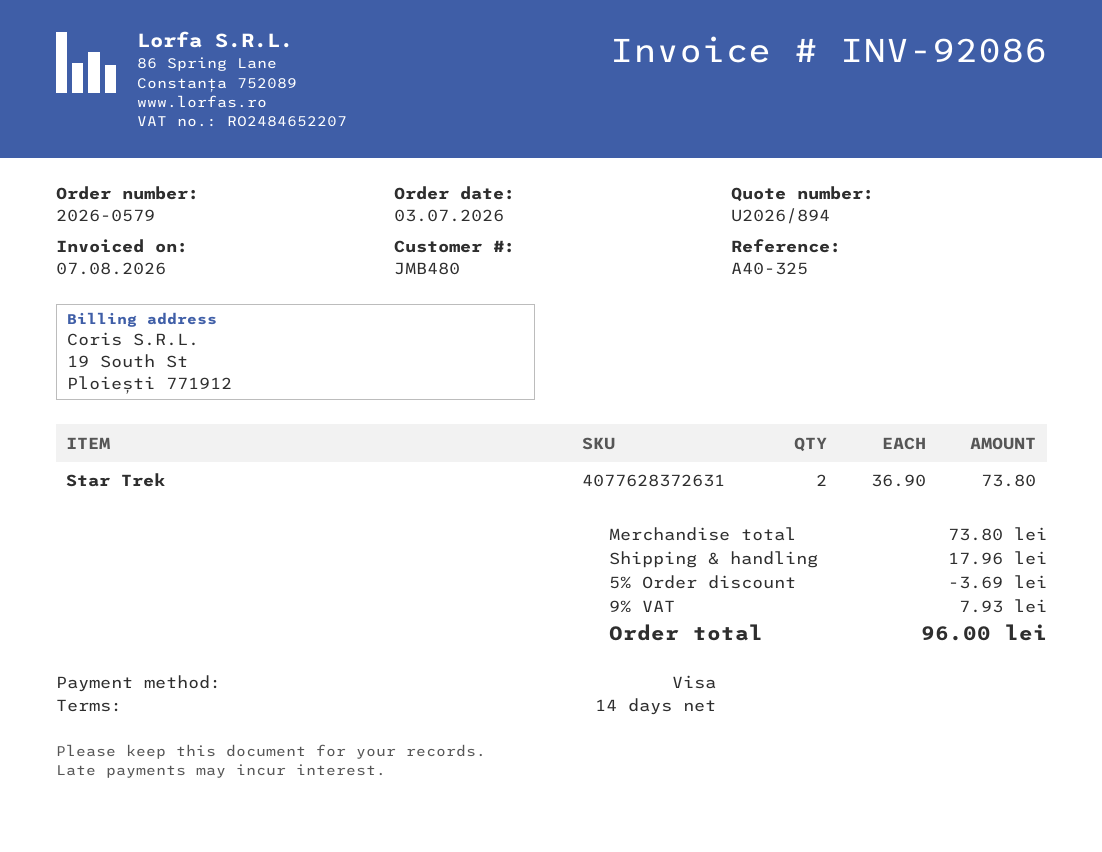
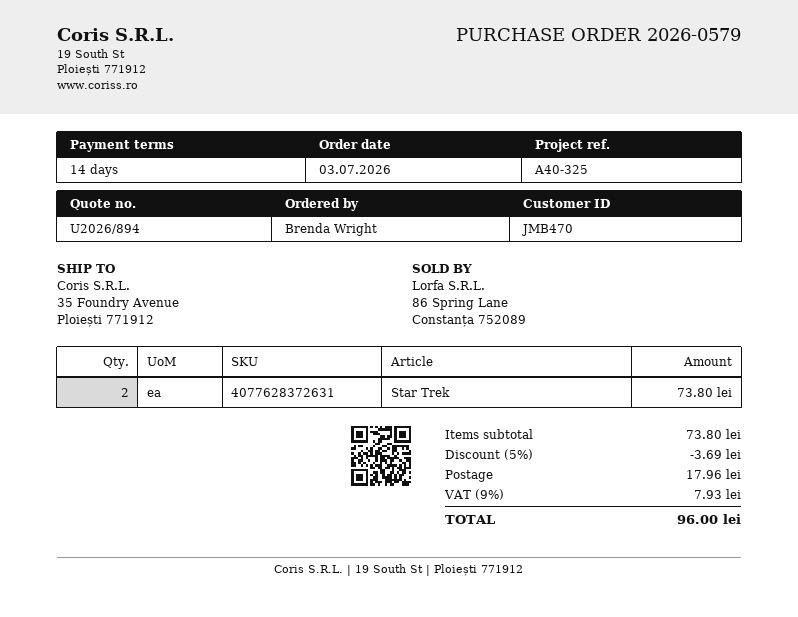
customer number: JMB480 -> JMB470

